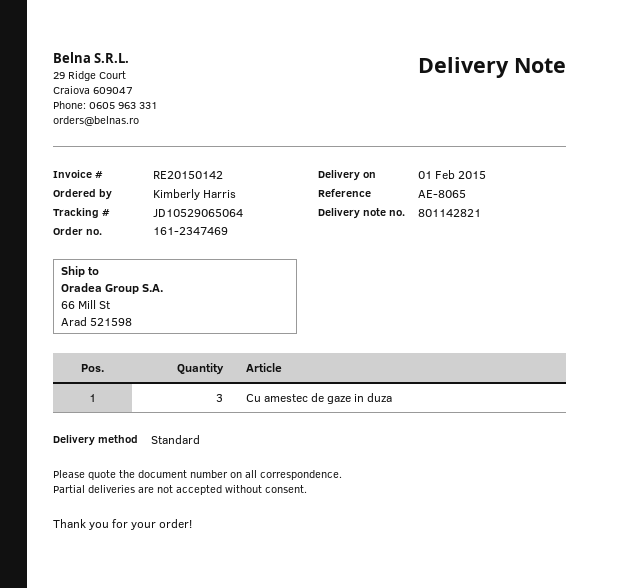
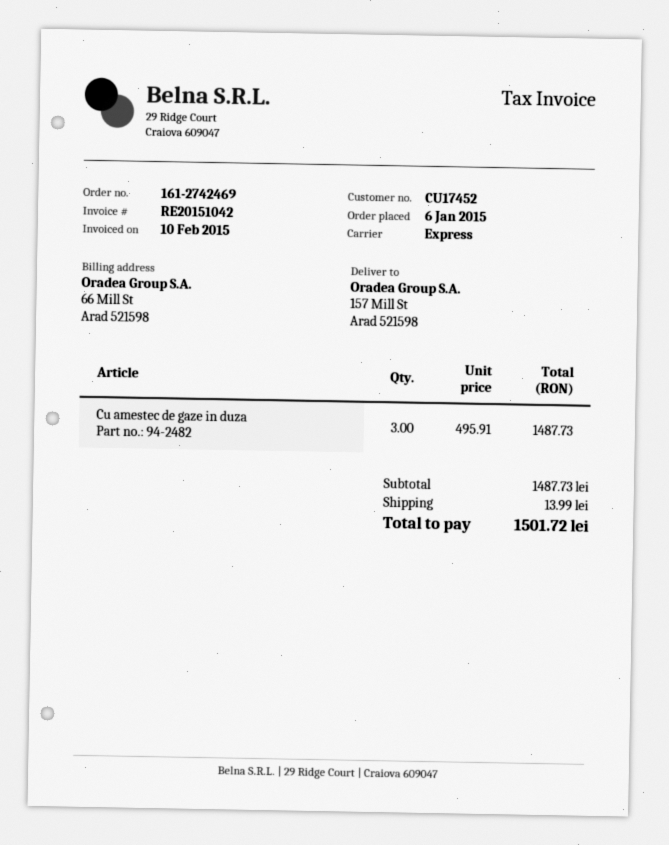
order number: 161-2347469 -> 161-2742469
invoice number: RE20150142 -> RE20151042
shipping method: standard -> express
ship to: 66 Mill St, Arad 521598 -> 157 Mill St, Arad 521598

